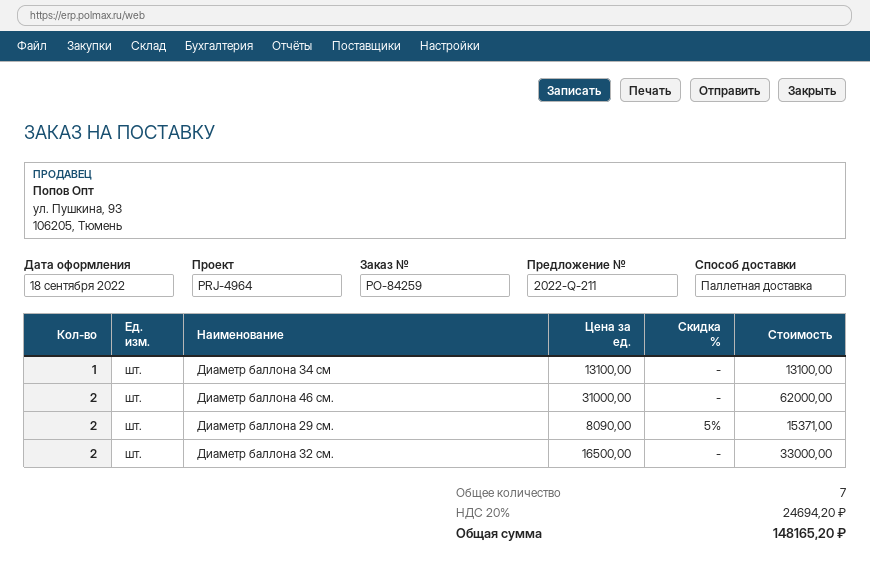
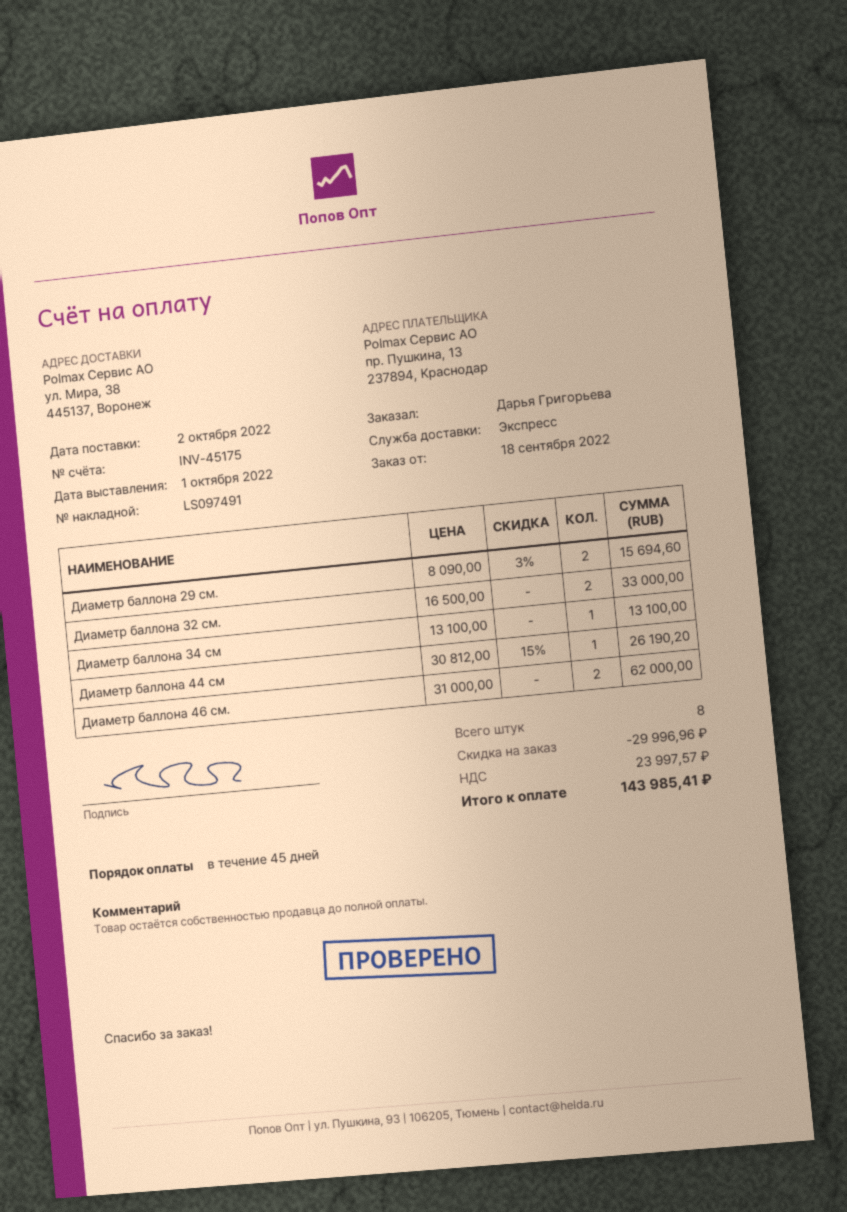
shipping method: pallet freight -> express
Диаметр баллона 29 см.: 2 x 8090.00 - 5% = 15371.00 -> 2 x 8090.00 - 3% = 15694.60
Диаметр баллона 44 см: none -> 1 x 30812.00 - 15% = 26190.20
total quantity: 7 -> 8
discount: none -> 29996.96
tax: 24694.20 -> 23997.57
total: 148165.20 -> 143985.41

